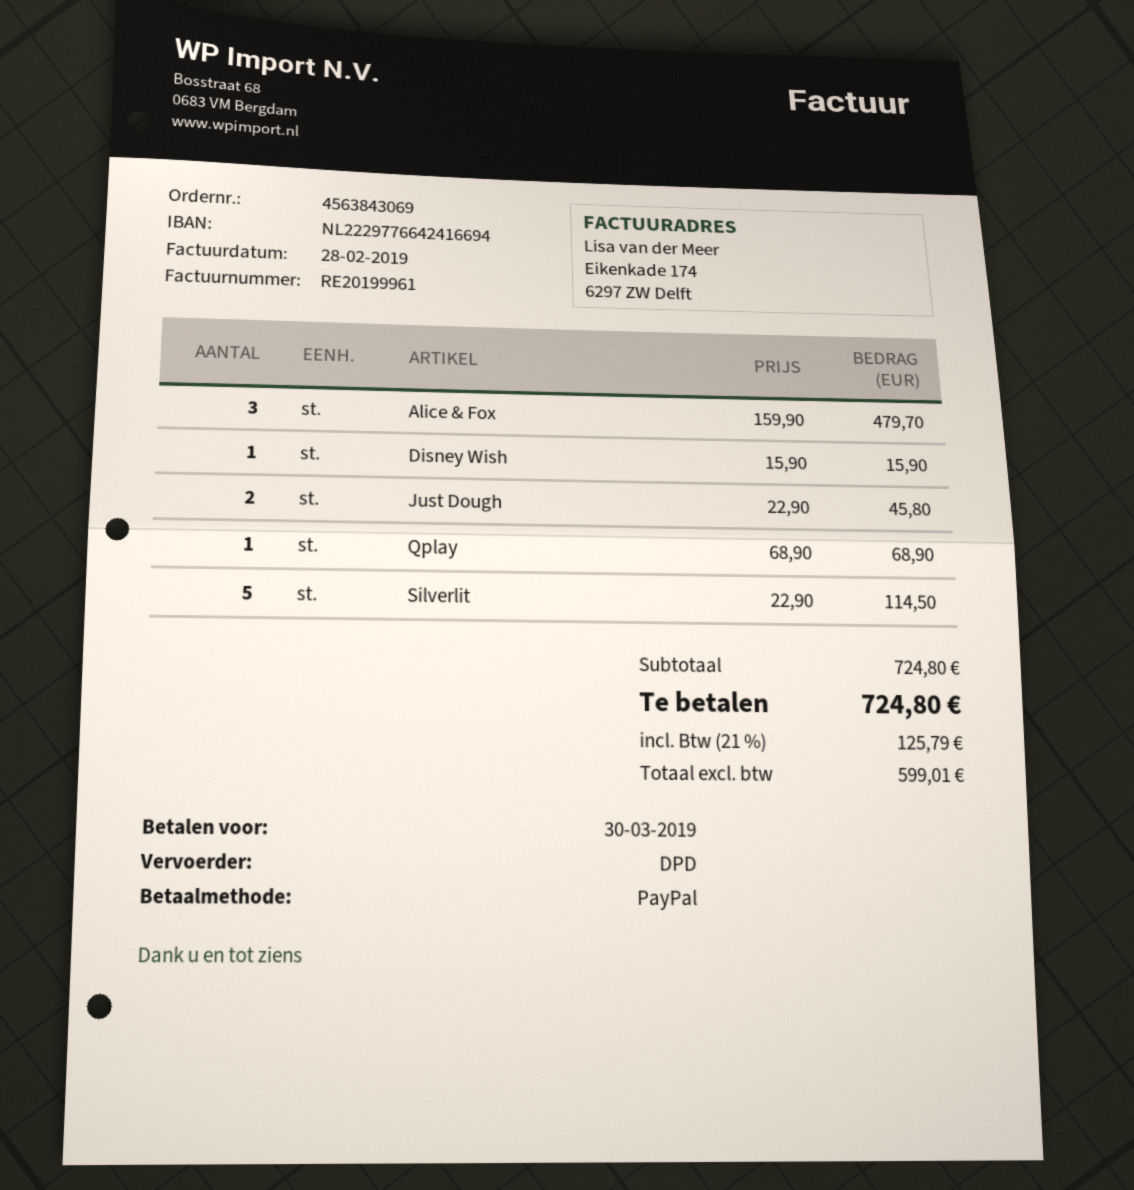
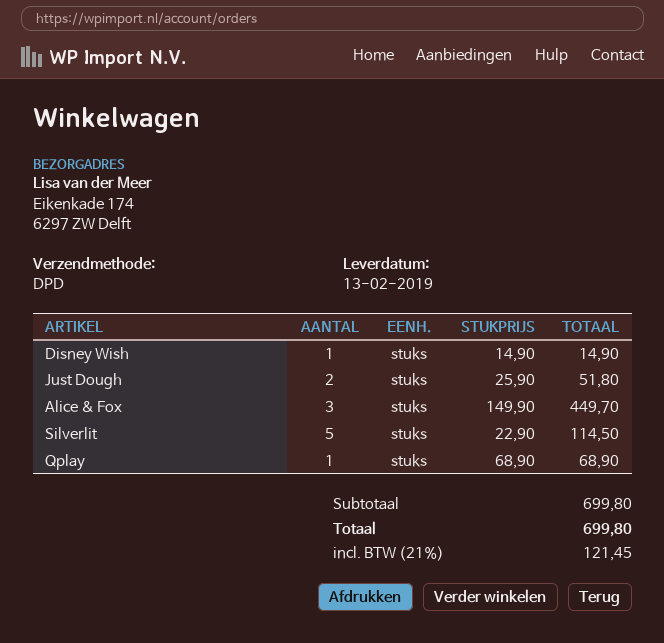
Alice & Fox: 3 x 159.90 = 479.70 -> 3 x 149.90 = 449.70
Disney Wish: 1 x 15.90 = 15.90 -> 1 x 14.90 = 14.90
Just Dough: 2 x 22.90 = 45.80 -> 2 x 25.90 = 51.80
subtotal: 724.80 -> 699.80
tax: 21% = 125.79 -> 21% = 121.45
total: 724.80 -> 699.80

